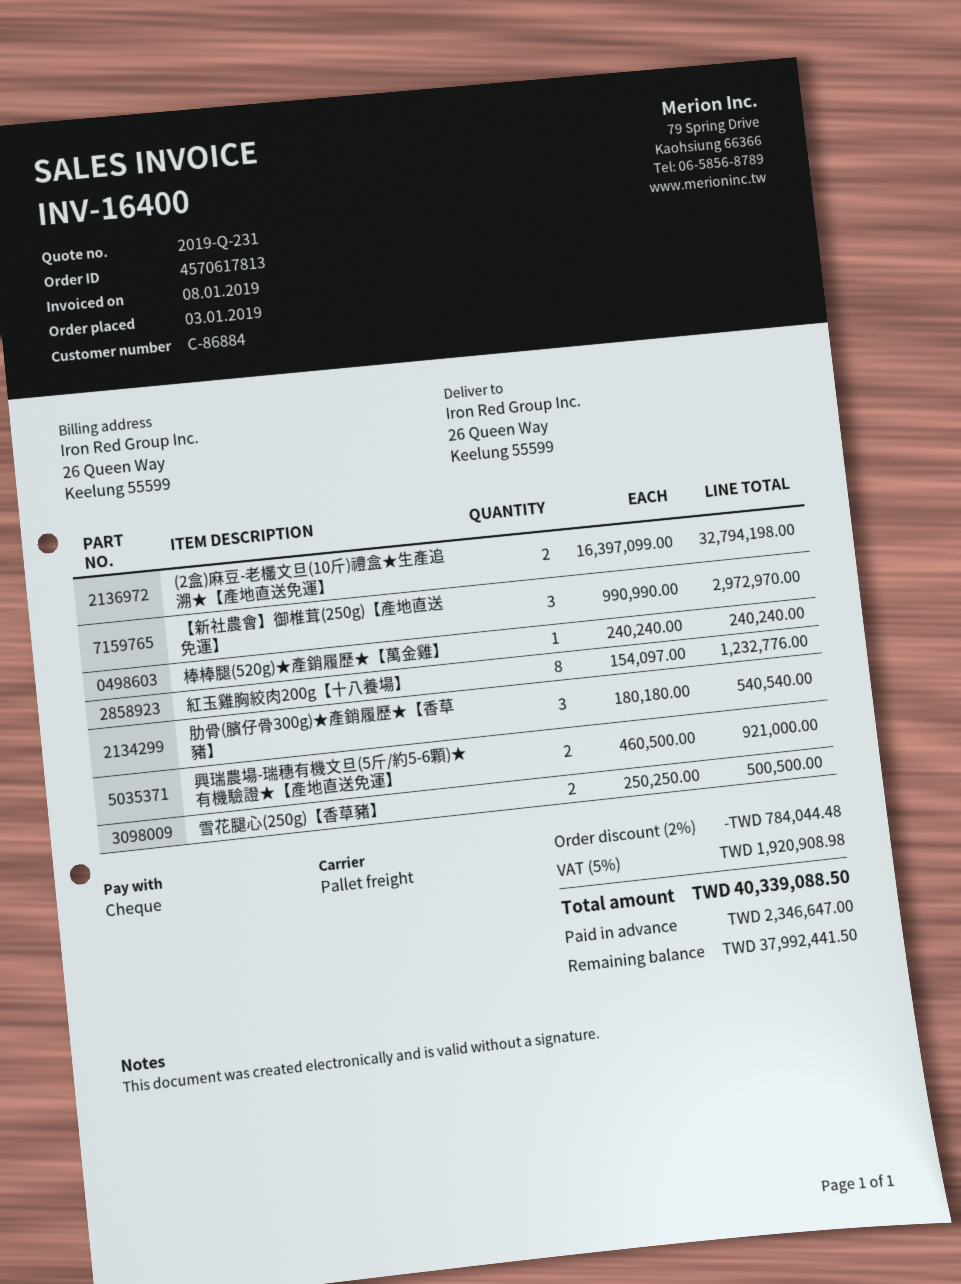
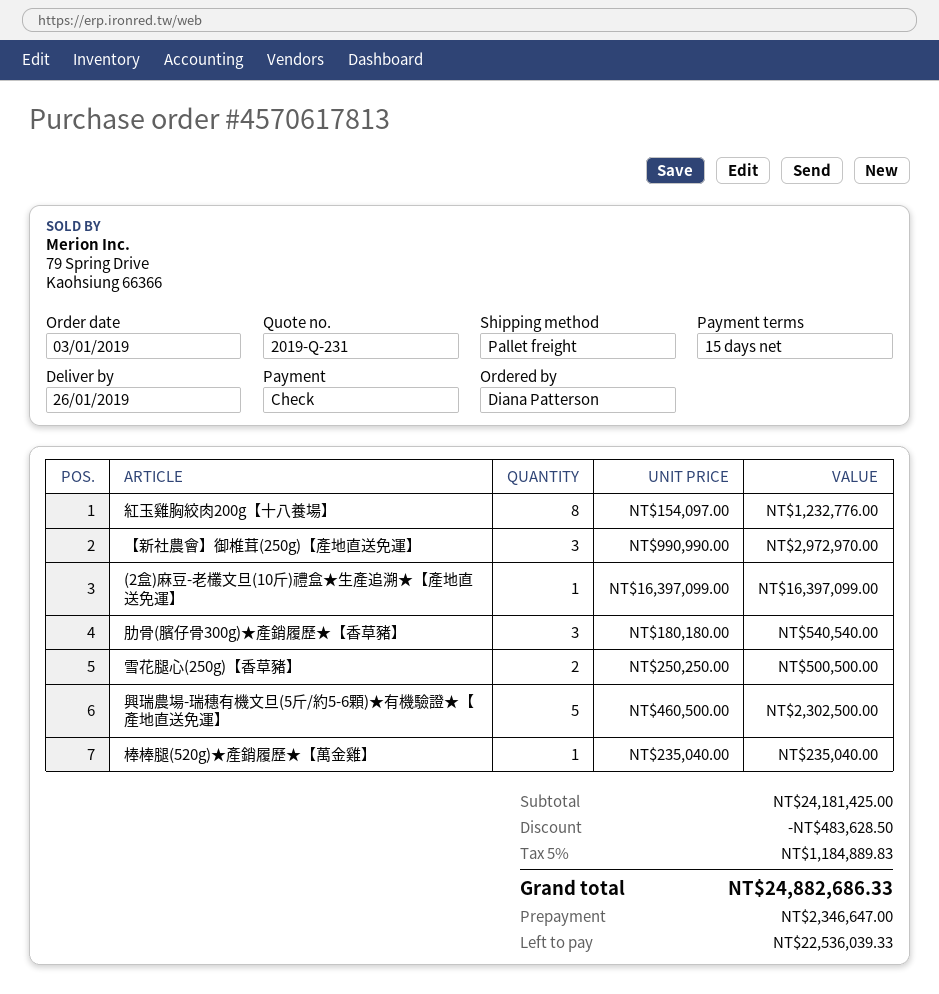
(2盒)麻豆-老欉文旦(10斤)禮盒★生產追溯★【產地直送免運】: 2 x 16397099.00 = 32794198.00 -> 1 x 16397099.00 = 16397099.00
棒棒腿(520g)★產銷履歷★【萬金雞】: 1 x 240240.00 = 240240.00 -> 1 x 235040.00 = 235040.00
興瑞農場-瑞穗有機文旦(5斤/約5-6顆)★有機驗證★【產地直送免運】: 2 x 460500.00 = 921000.00 -> 5 x 460500.00 = 2302500.00
discount: 784044.48 -> 483628.50
tax: 5% = 1920908.98 -> 5% = 1184889.83
total: 40339088.50 -> 24882686.33
balance: 37992441.50 -> 22536039.33

